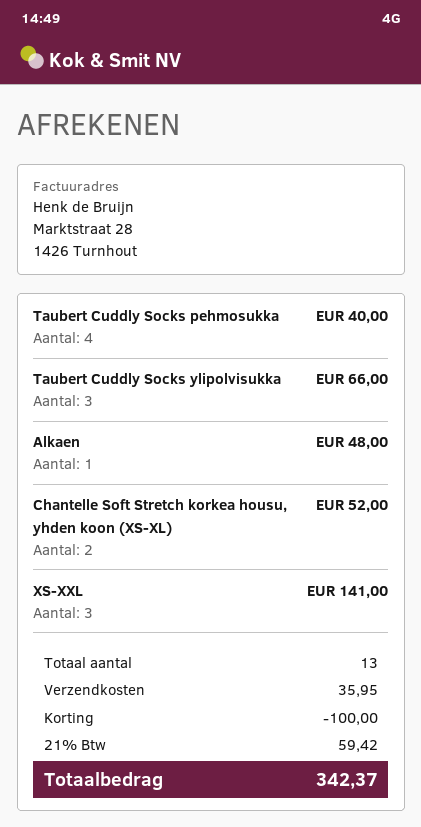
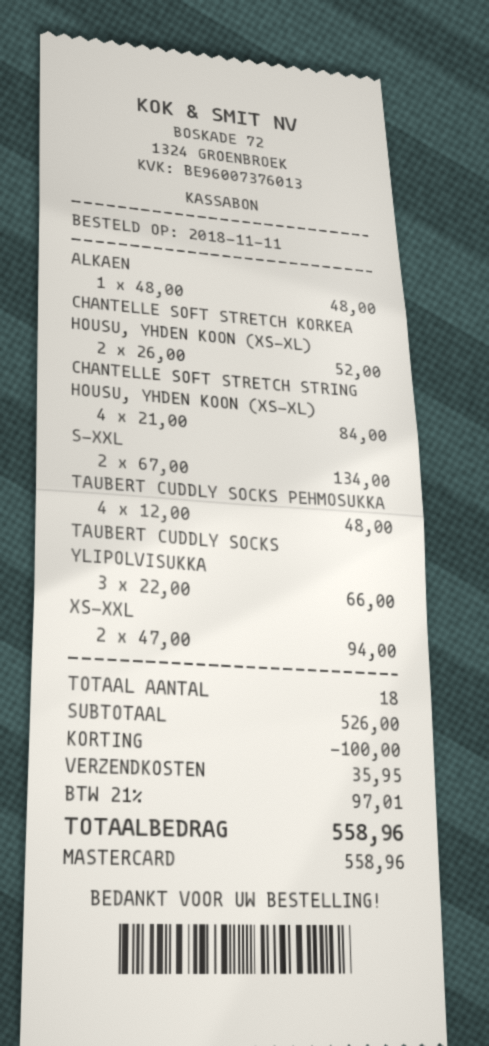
Taubert Cuddly Socks pehmosukka: 4 for 40.00 -> 4 for 48.00
XS-XXL: 3 for 141.00 -> 2 for 94.00
CHANTELLE SOFT STRETCH STRING HOUSU, YHDEN KOON (XS-XL): none -> 4 for 84.00
S-XXL: none -> 2 for 134.00
total quantity: 13 -> 18
tax: 21% = 59.42 -> 21% = 97.01
total: 342.37 -> 558.96

